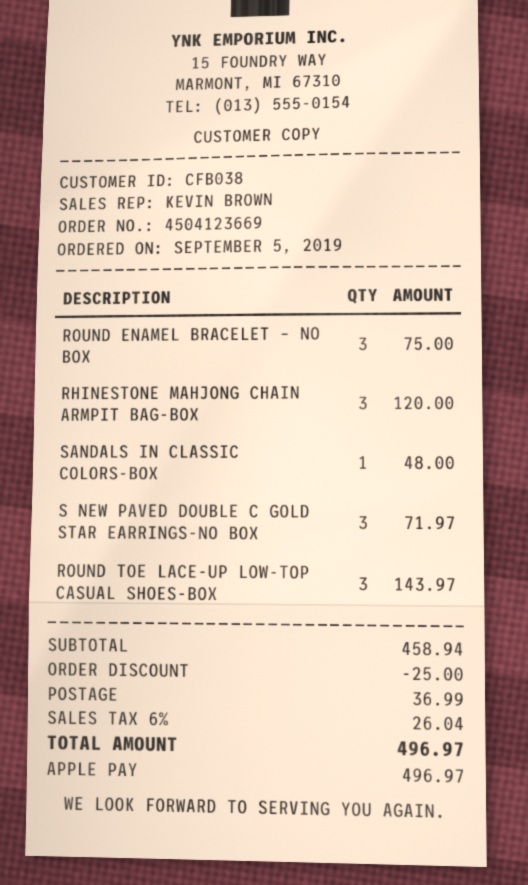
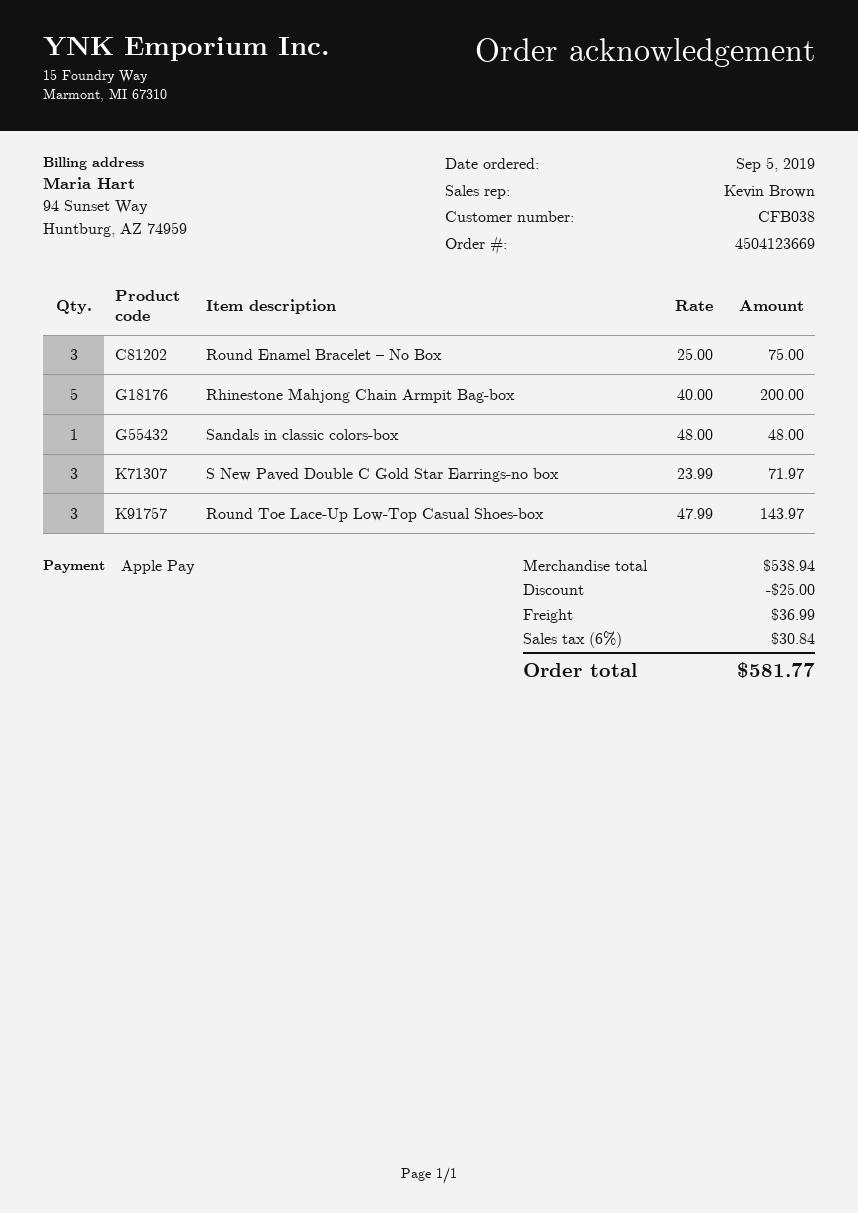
RHINESTONE MAHJONG CHAIN ARMPIT BAG-BOX: 3 for 120.00 -> 5 for 200.00
subtotal: 458.94 -> 538.94
tax: 6% = 26.04 -> 6% = 30.84
total: 496.97 -> 581.77

